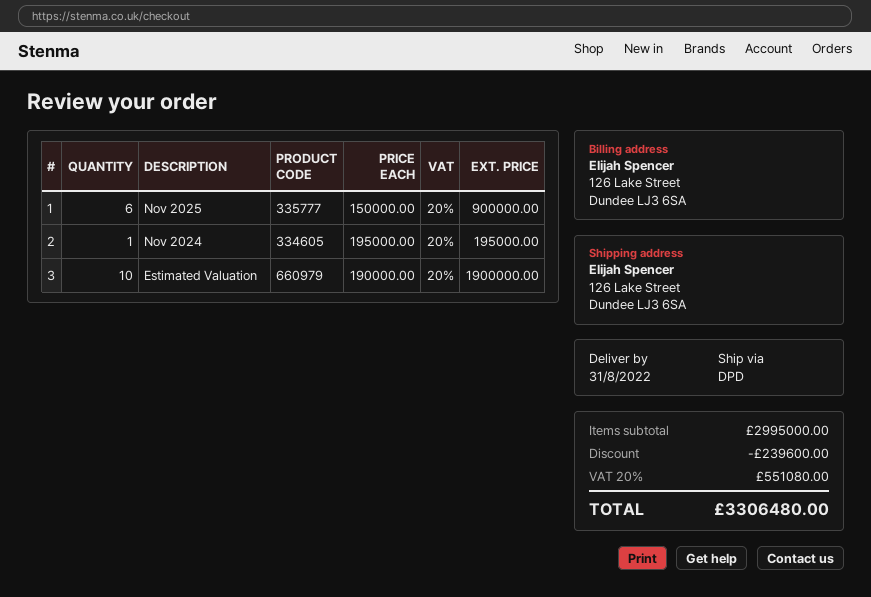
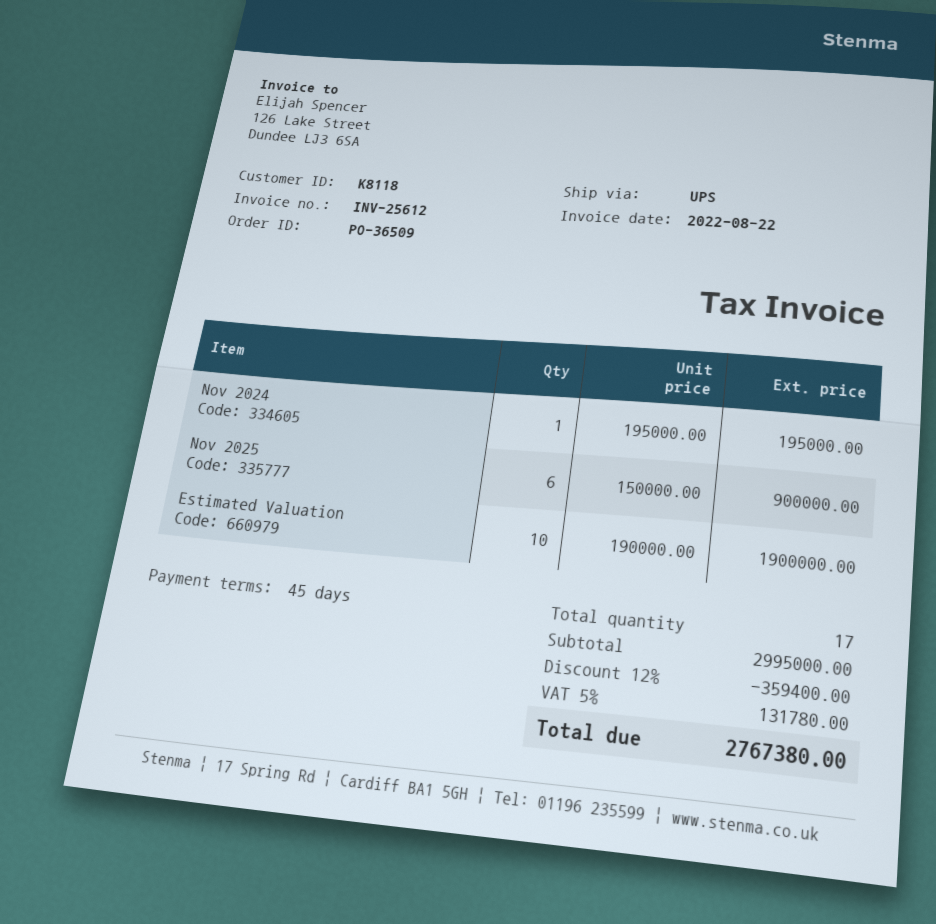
shipping method: DPD -> UPS
discount: 239600.00 -> 359400.00
tax: 20% = 551080.00 -> 5% = 131780.00
total: 3306480.00 -> 2767380.00

